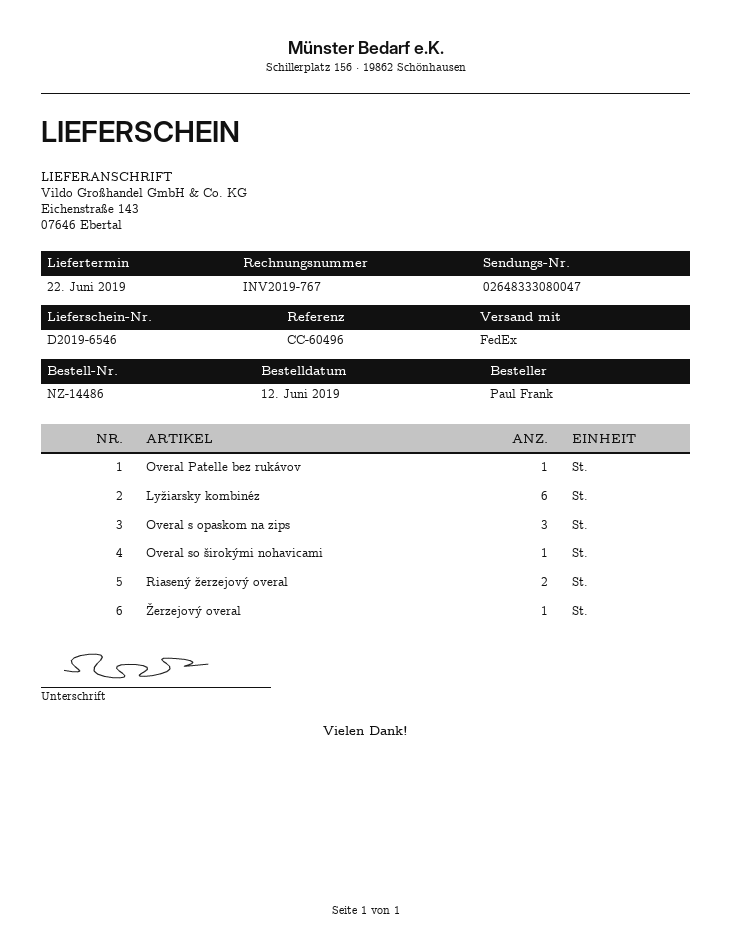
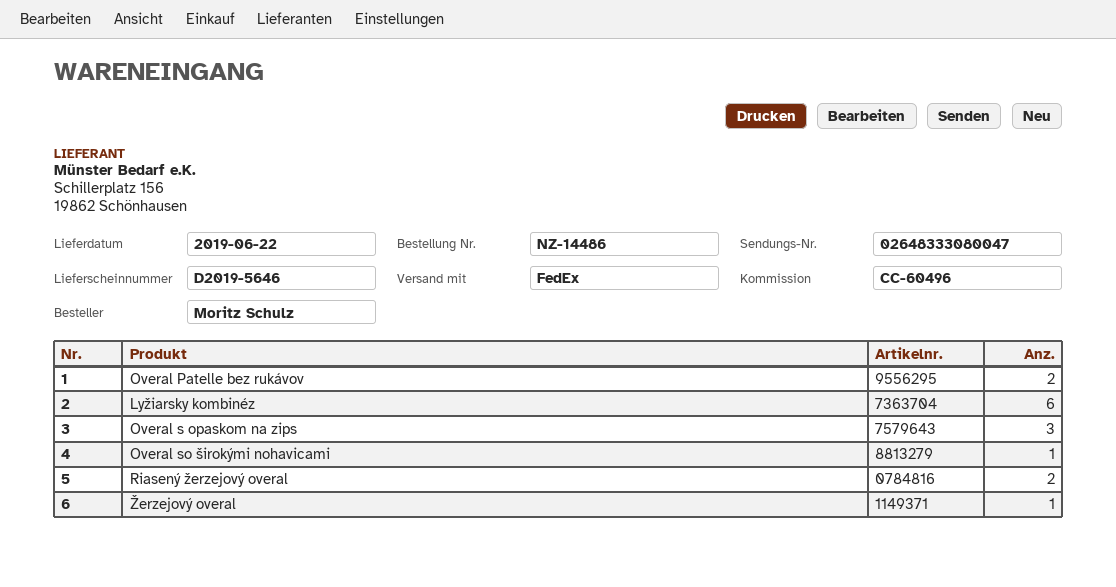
delivery note number: D2019-6546 -> D2019-5646
ordered by: Paul Frank -> Moritz Schulz
Overal Patelle bez rukávov: 1 -> 2

